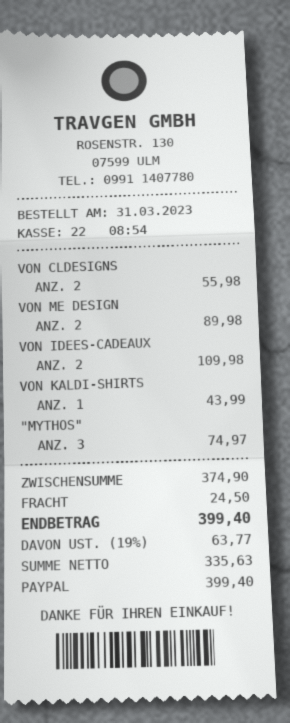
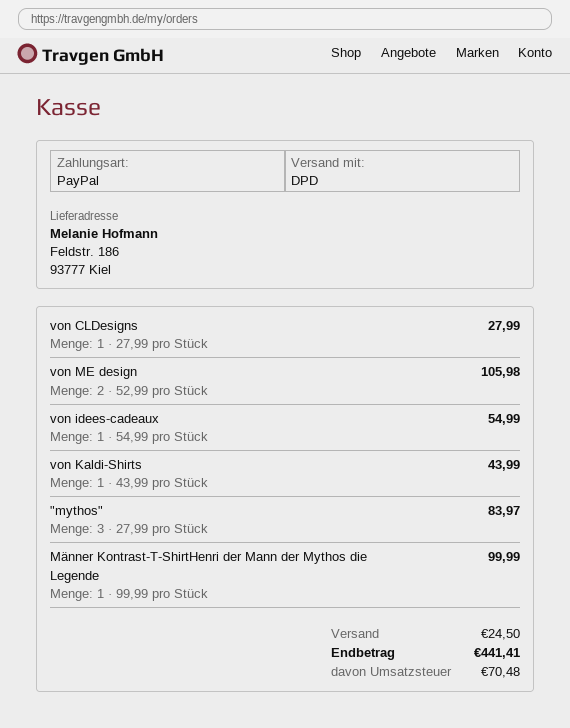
VON CLDESIGNS: 2 for 55.98 -> 1 for 27.99
VON ME DESIGN: 2 for 89.98 -> 2 for 105.98
VON IDEES-CADEAUX: 2 for 109.98 -> 1 for 54.99
"MYTHOS": 3 for 74.97 -> 3 for 83.97
Männer Kontrast-T-ShirtHenri der Mann der Mythos die Legende: none -> 1 for 99.99
tax: 63.77 -> 70.48
total: 399.40 -> 441.41

